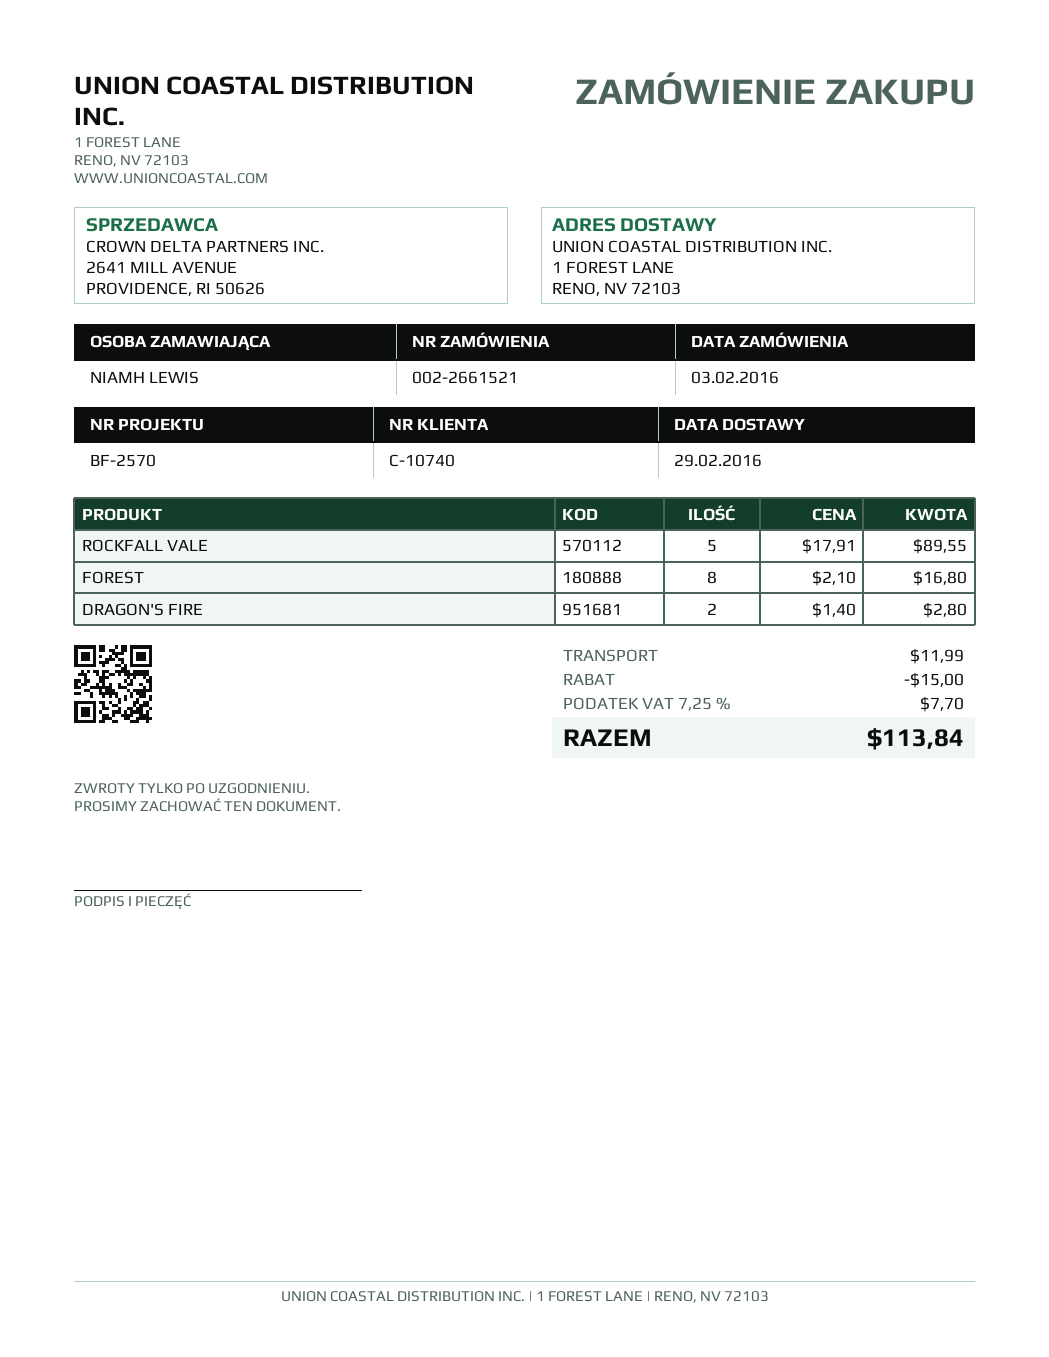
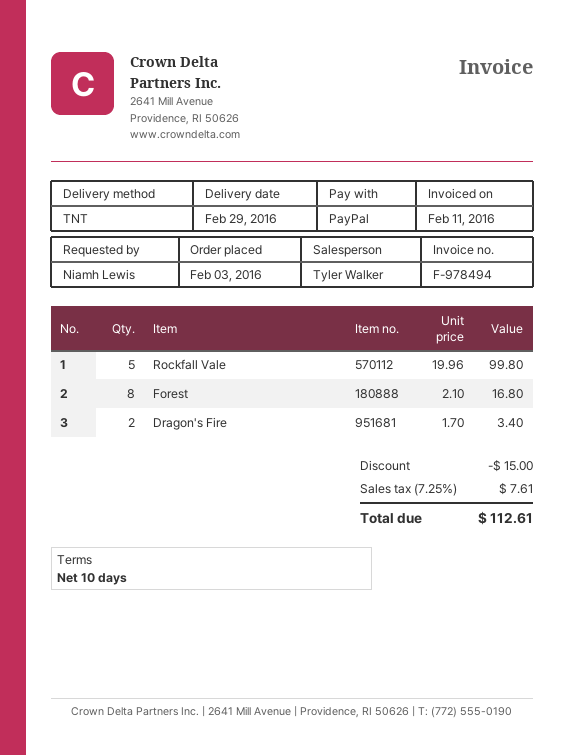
ROCKFALL VALE: 5 x 17.91 = 89.55 -> 5 x 19.96 = 99.80
DRAGON'S FIRE: 2 x 1.40 = 2.80 -> 2 x 1.70 = 3.40
shipping: 11.99 -> none
tax: 7.25% = 7.70 -> 7.25% = 7.61
total: 113.84 -> 112.61

